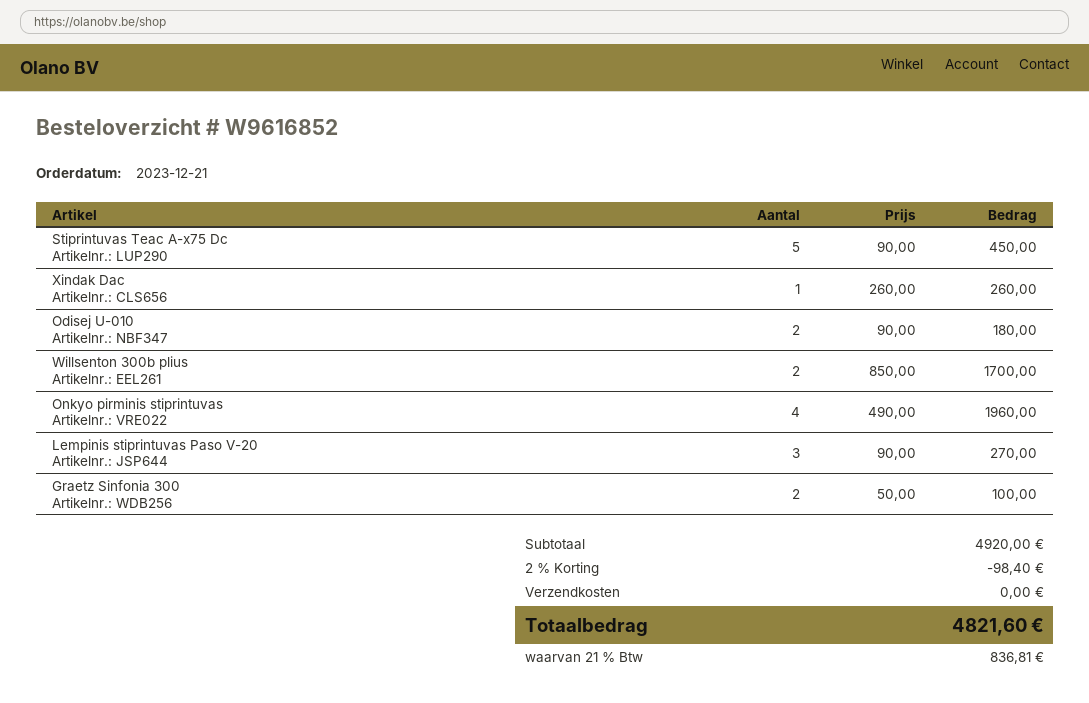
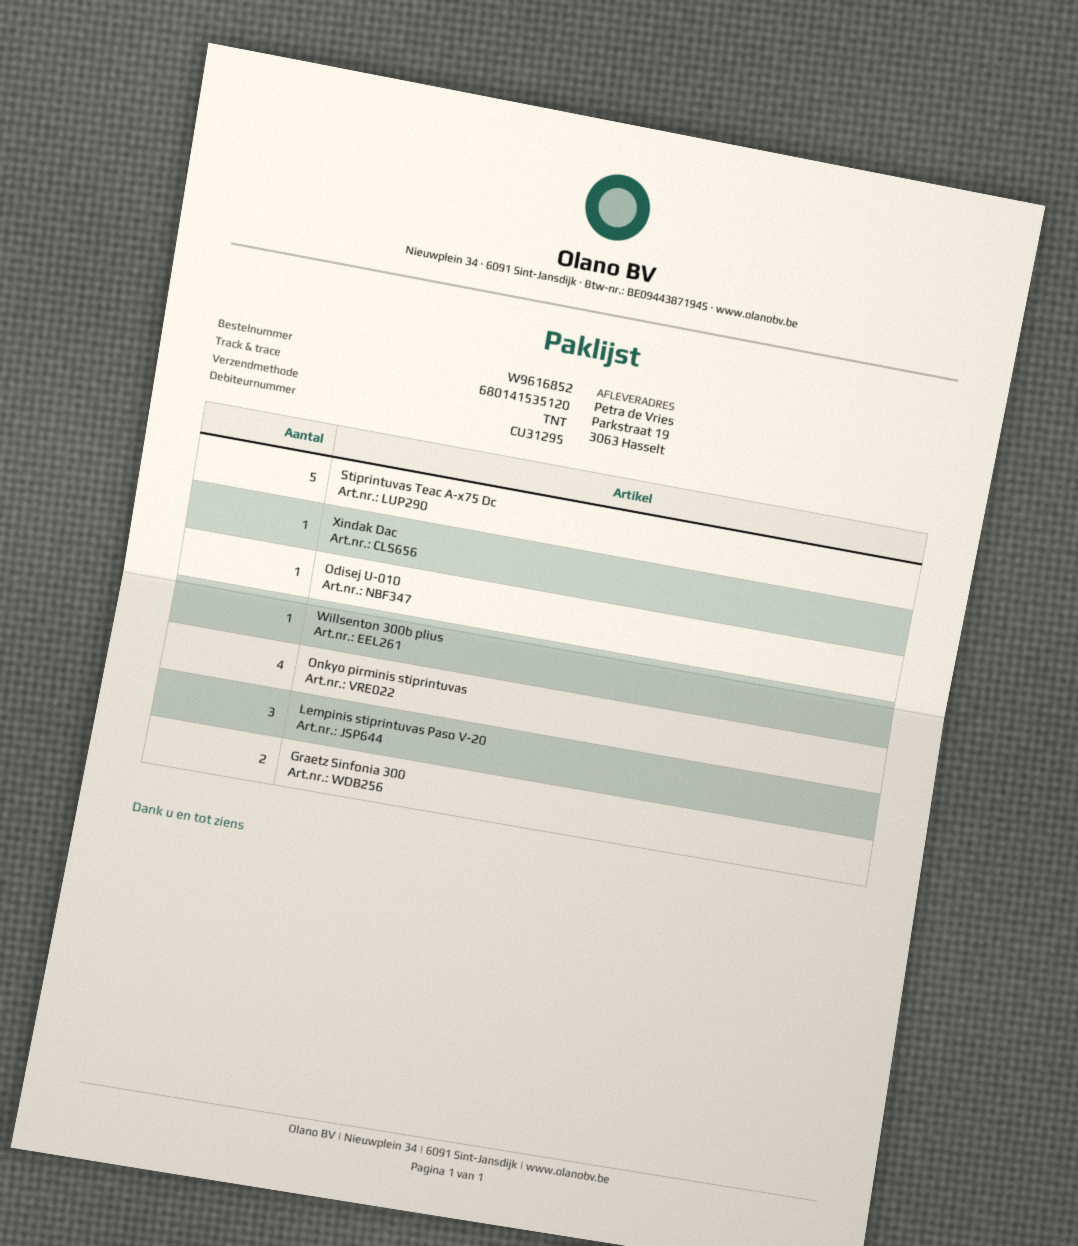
Odisej U-010: 2 -> 1
Willsenton 300b plius: 2 -> 1

